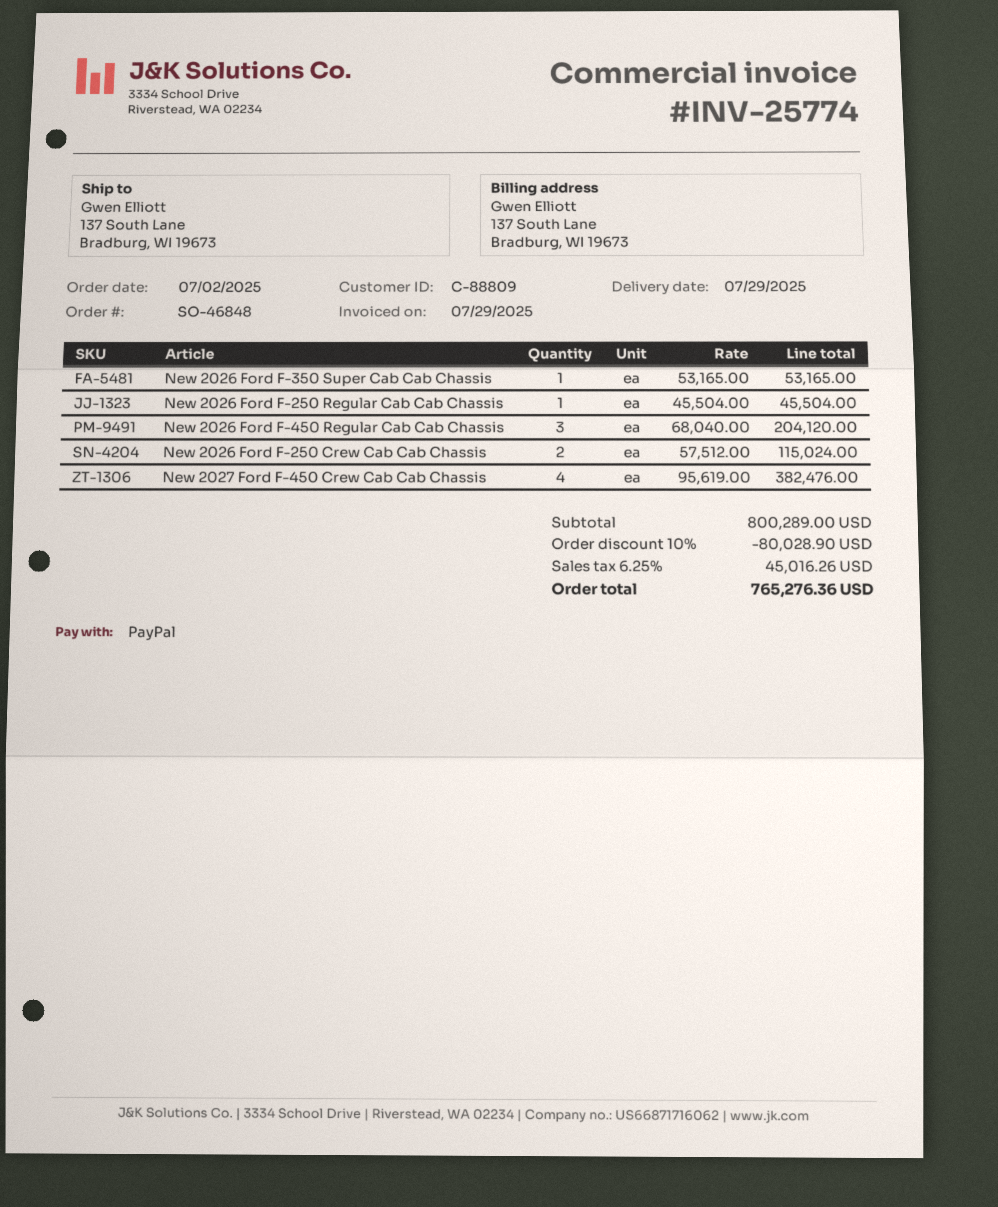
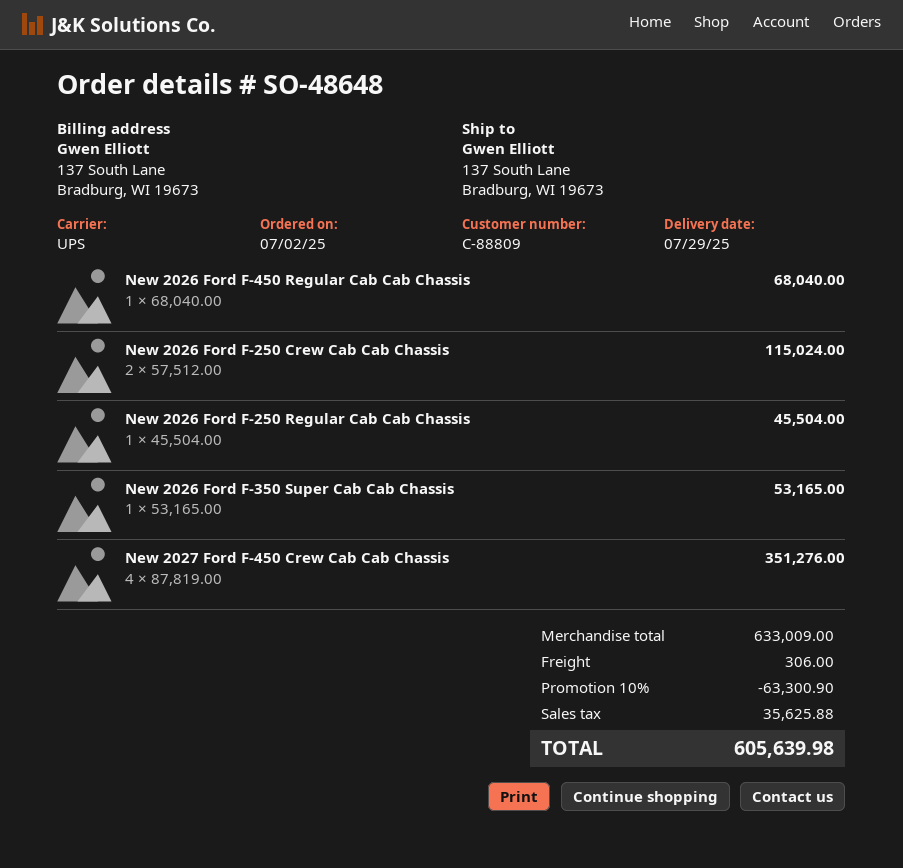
order number: SO-46848 -> SO-48648
New 2026 Ford F-450 Regular Cab Cab Chassis: 3 x 68040.00 = 204120.00 -> 1 x 68040.00 = 68040.00
New 2027 Ford F-450 Crew Cab Cab Chassis: 4 x 95619.00 = 382476.00 -> 4 x 87819.00 = 351276.00
subtotal: 800289.00 -> 633009.00
discount: 10% = 80028.90 -> 10% = 63300.90
shipping: none -> 306.00
tax: 45016.26 -> 35625.88
total: 765276.36 -> 605639.98

